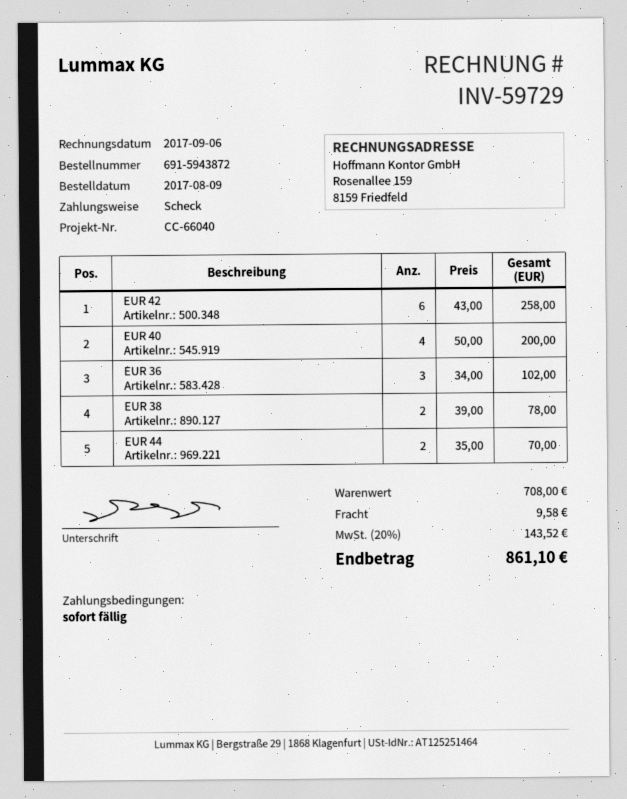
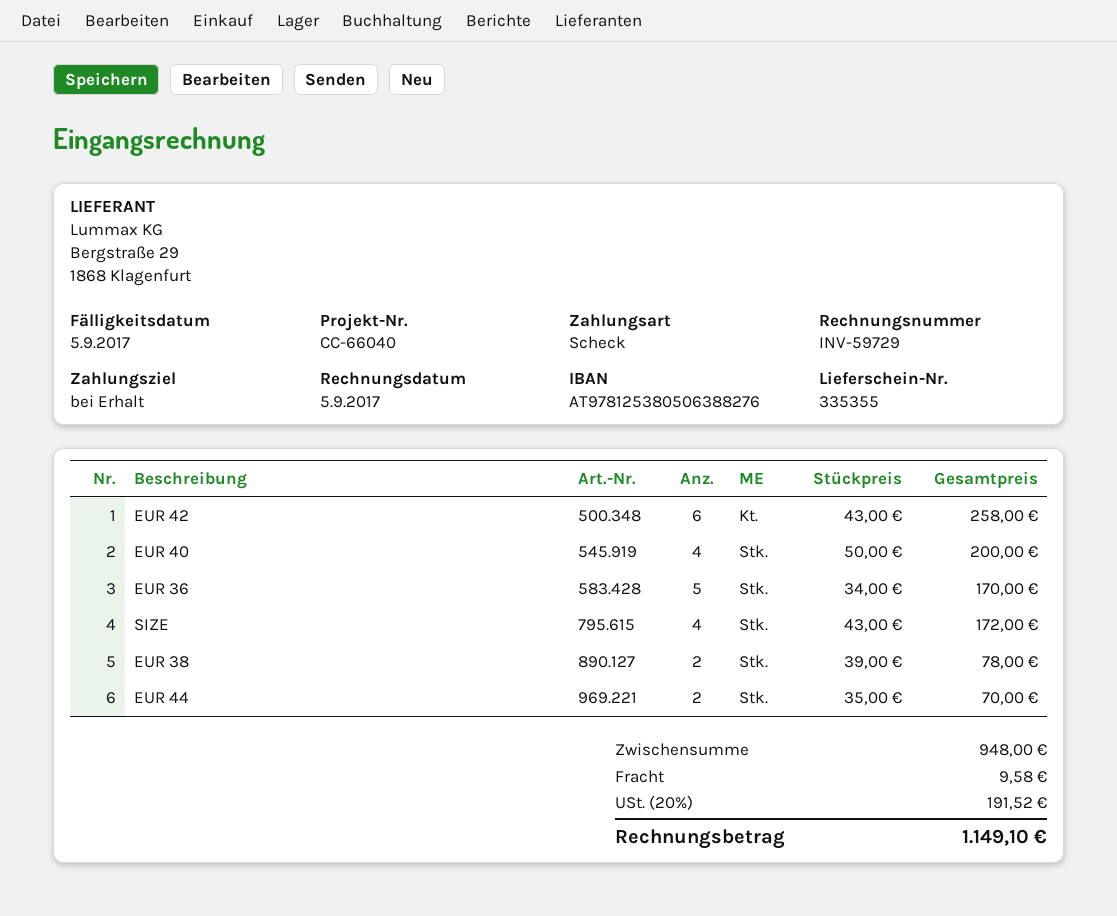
invoice date: 2017-09-06 -> 2017-09-05
EUR 36: 3 x 34.00 = 102.00 -> 5 x 34.00 = 170.00
SIZE: none -> 4 x 43.00 = 172.00
subtotal: 708.00 -> 948.00
tax: 20% = 143.52 -> 20% = 191.52
total: 861.10 -> 1149.10

